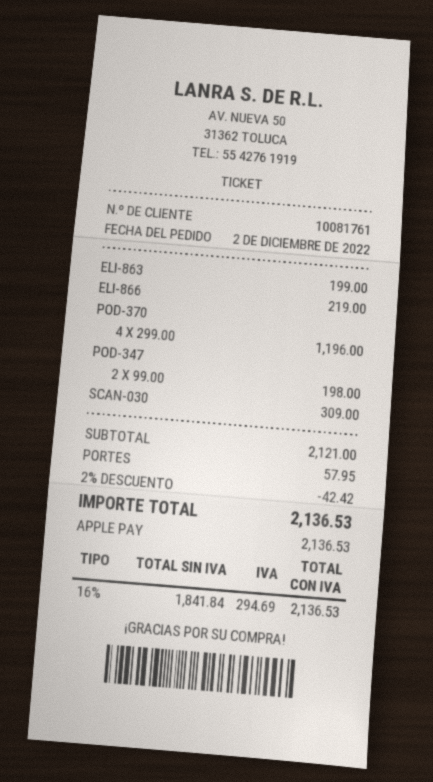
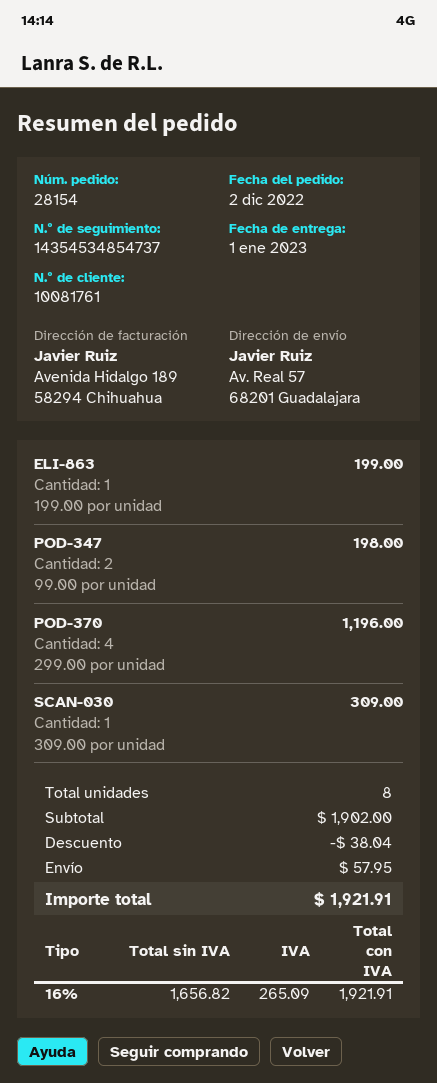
ELI-866: 1 x 219.00 = 219.00 -> none
subtotal: 2121.00 -> 1902.00
discount: 42.42 -> 38.04
net: 1841.84 -> 1656.82
tax: 16% = 294.69 -> 16% = 265.09
total: 2136.53 -> 1921.91

